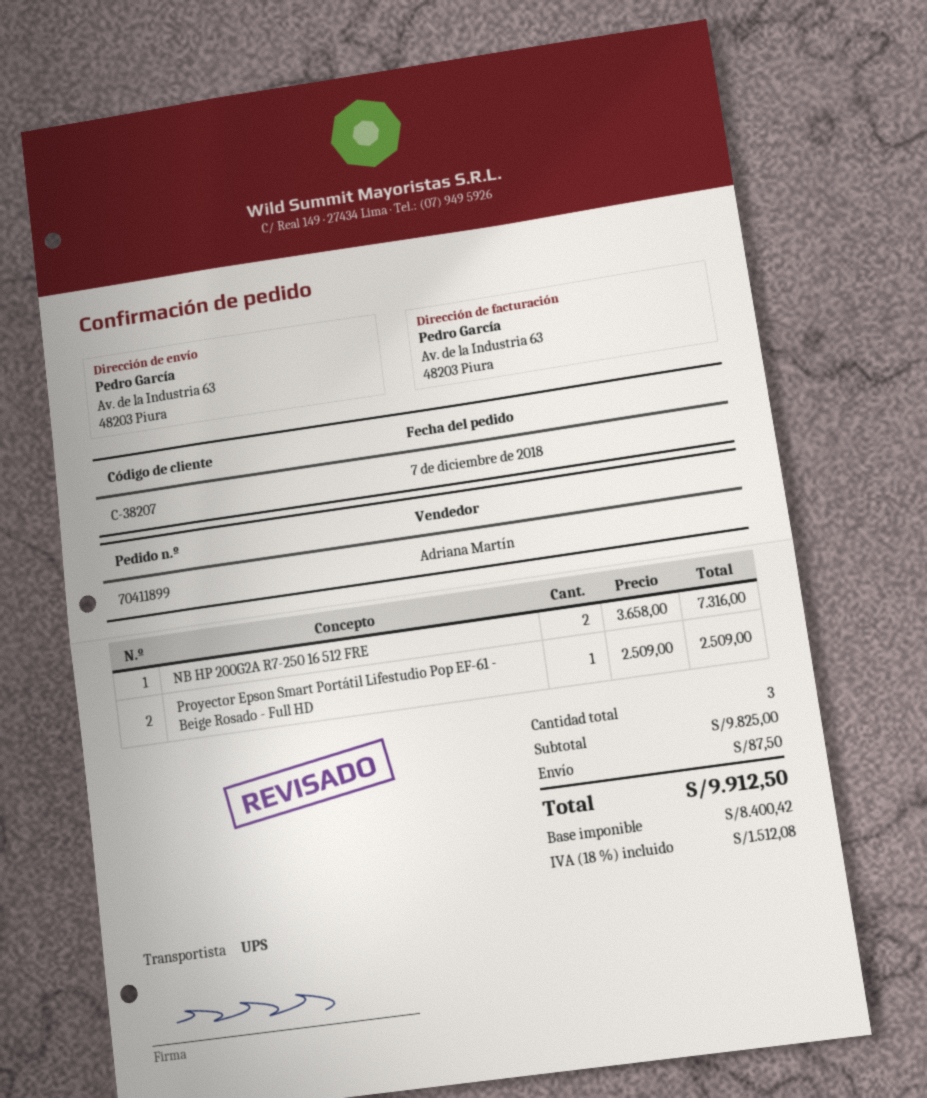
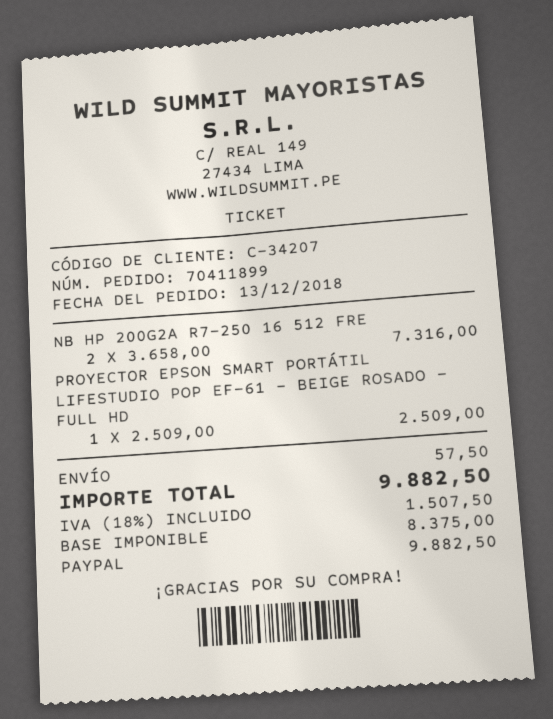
order date: 2018-12-07 -> 2018-12-13
customer number: C-38207 -> C-34207
shipping: 87.50 -> 57.50
net: 8400.42 -> 8375.00
tax: 18% = 1512.08 -> 18% = 1507.50
total: 9912.50 -> 9882.50

